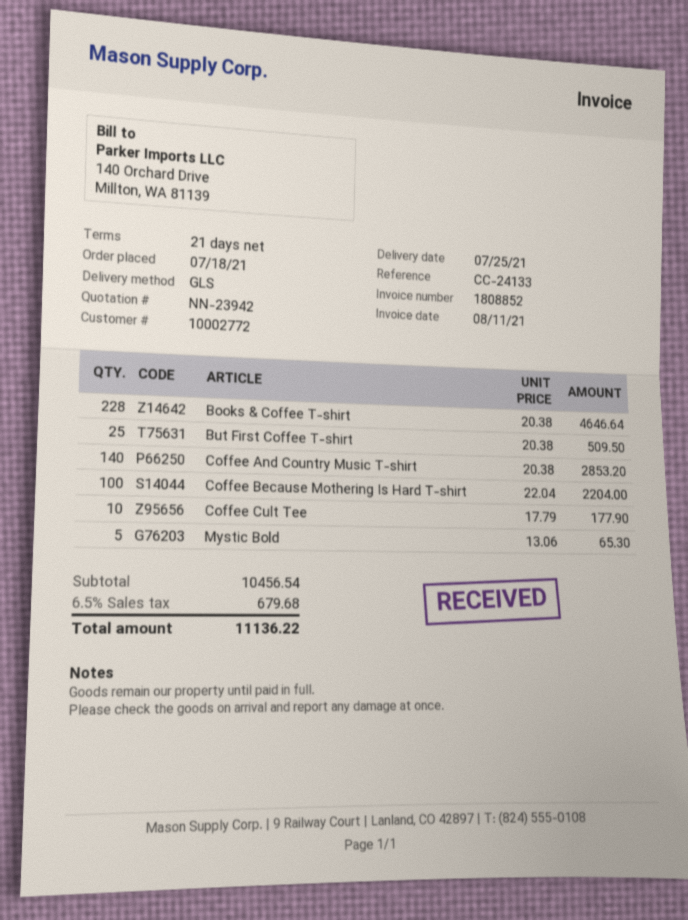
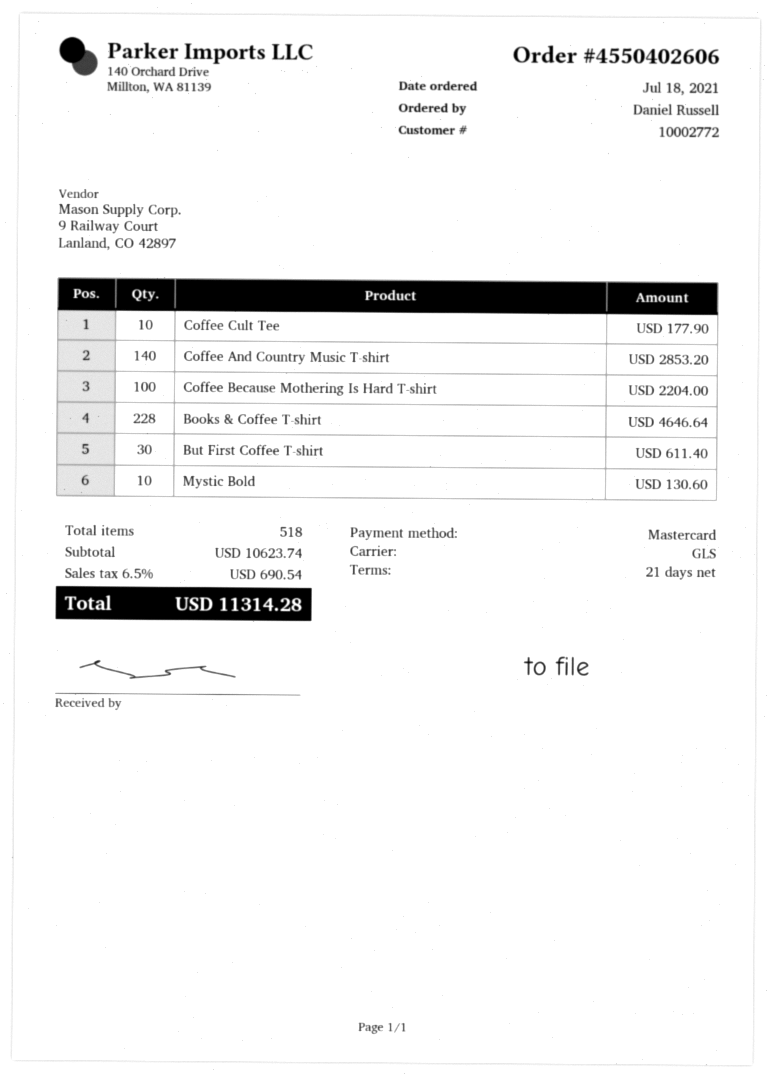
But First Coffee T-shirt: 25 for 509.50 -> 30 for 611.40
Mystic Bold: 5 for 65.30 -> 10 for 130.60
subtotal: 10456.54 -> 10623.74
tax: 6.5% = 679.68 -> 6.5% = 690.54
total: 11136.22 -> 11314.28

